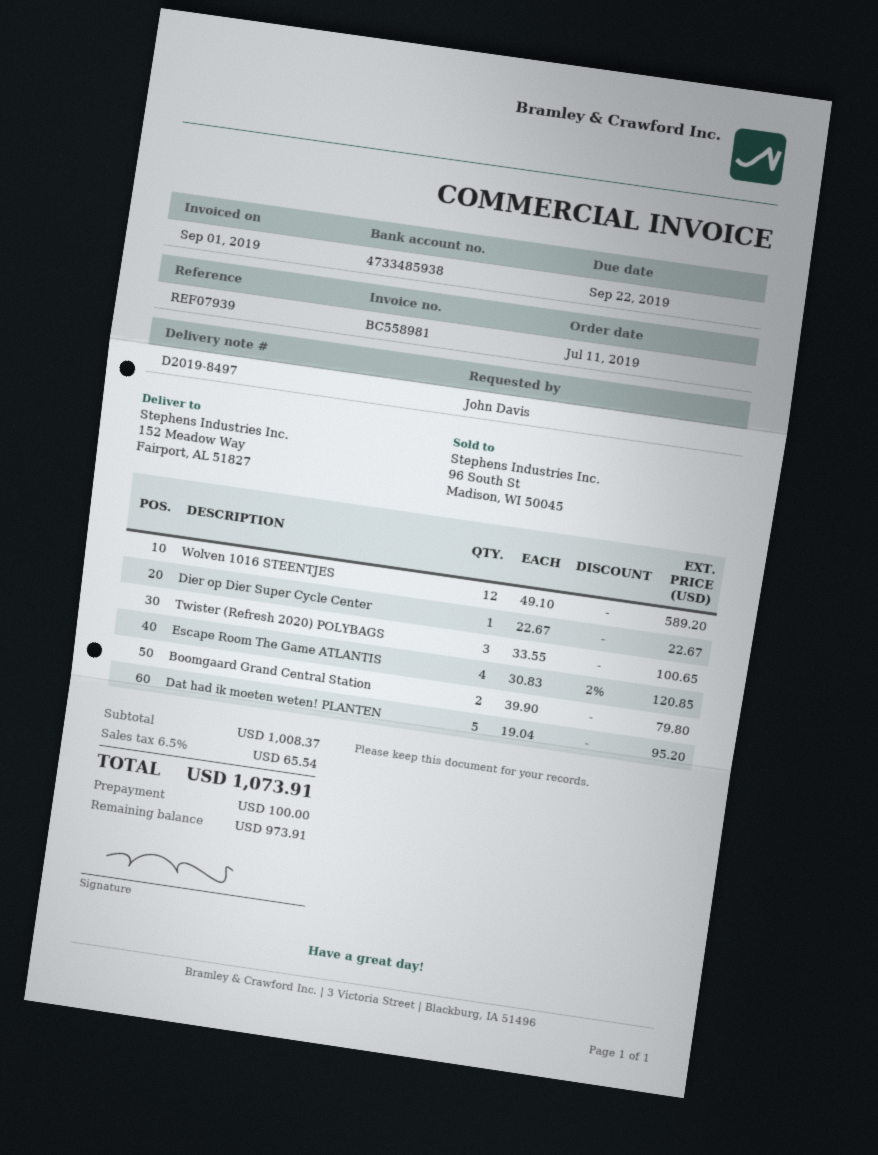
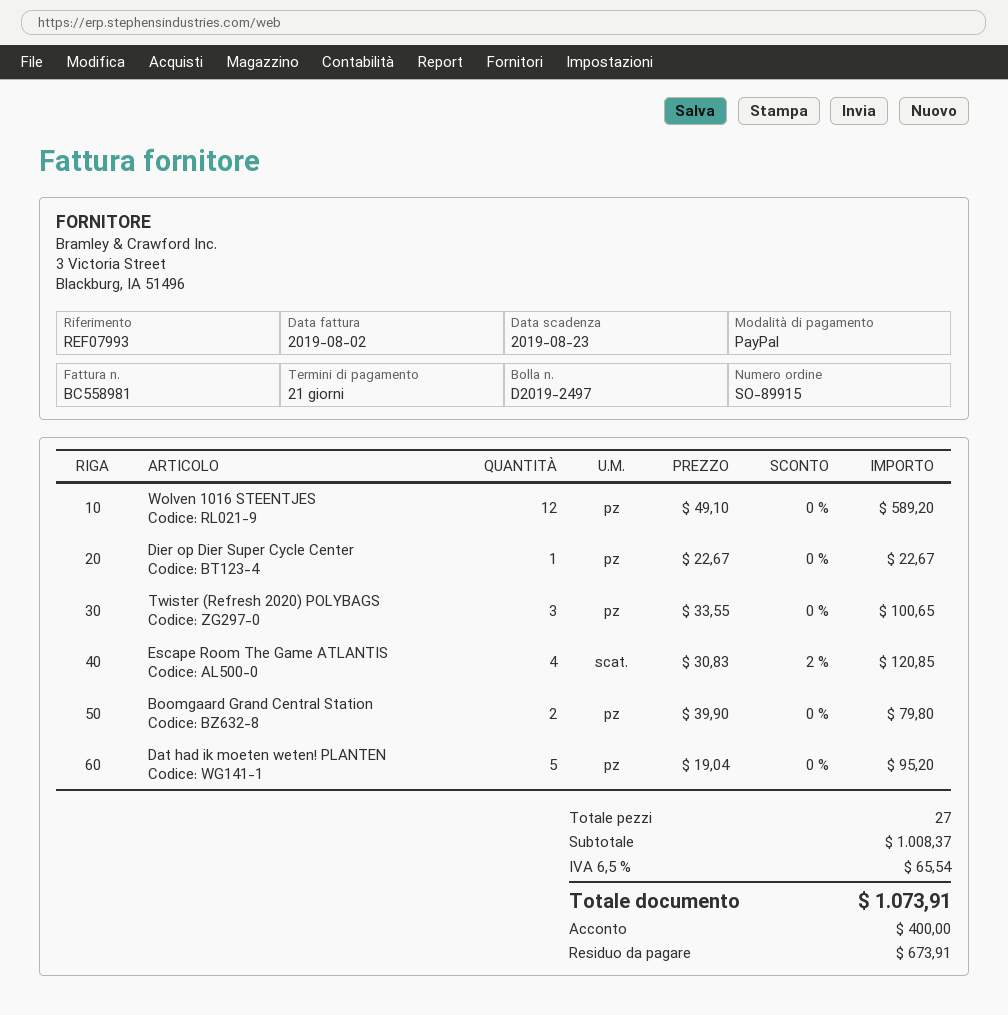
delivery note number: D2019-8497 -> D2019-2497
invoice date: 2019-09-01 -> 2019-08-02
due date: 2019-09-22 -> 2019-08-23
reference: REF07939 -> REF07993
deposit: 100.00 -> 400.00
balance: 973.91 -> 673.91

